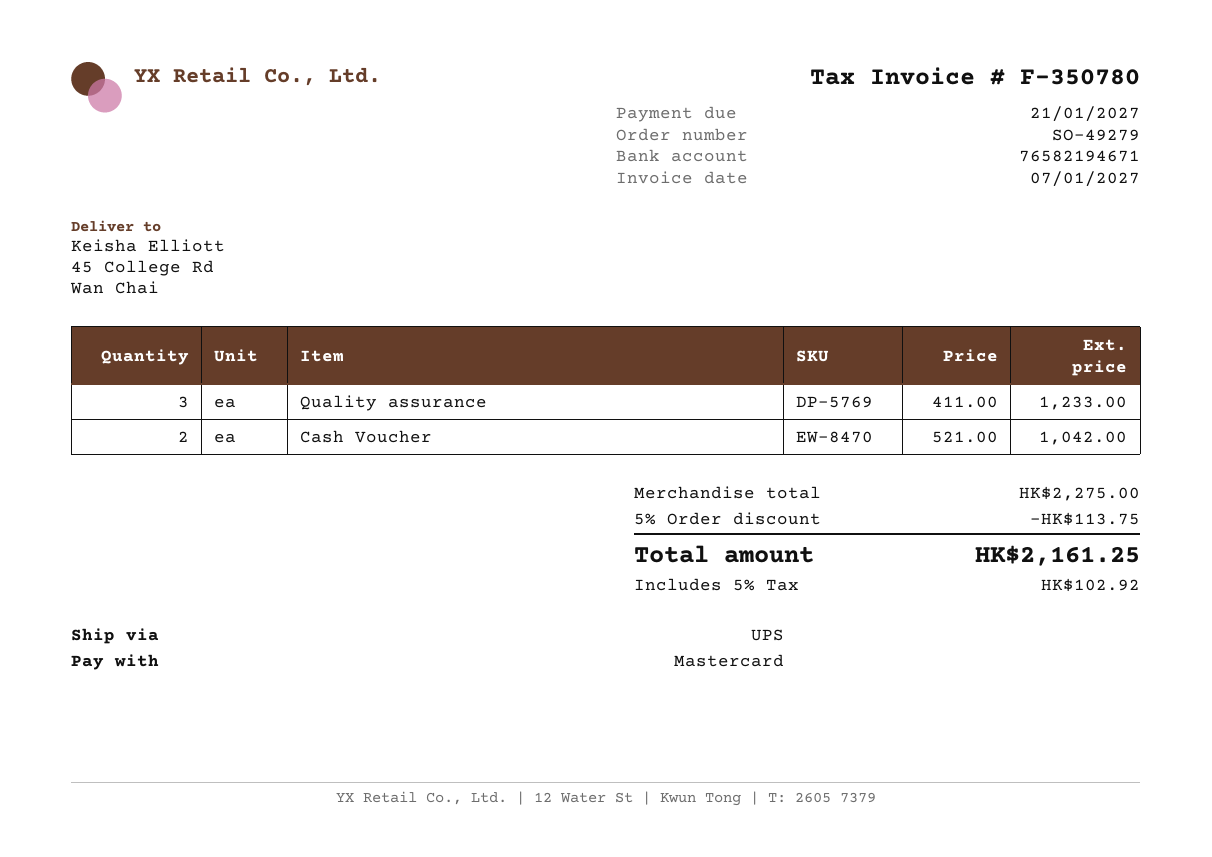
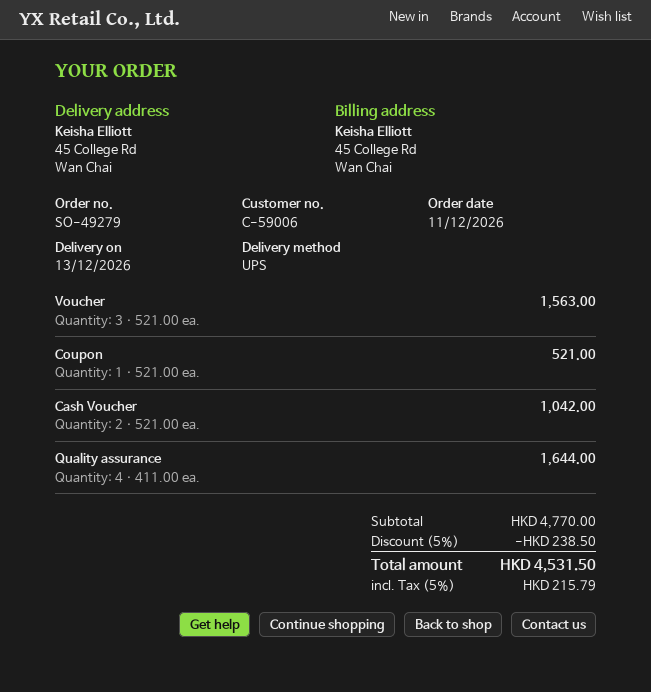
Quality assurance: 3 x 411.00 = 1233.00 -> 4 x 411.00 = 1644.00
Voucher: none -> 3 x 521.00 = 1563.00
Coupon: none -> 1 x 521.00 = 521.00
subtotal: 2275.00 -> 4770.00
discount: 5% = 113.75 -> 5% = 238.50
tax: 5% = 102.92 -> 5% = 215.79
total: 2161.25 -> 4531.50

